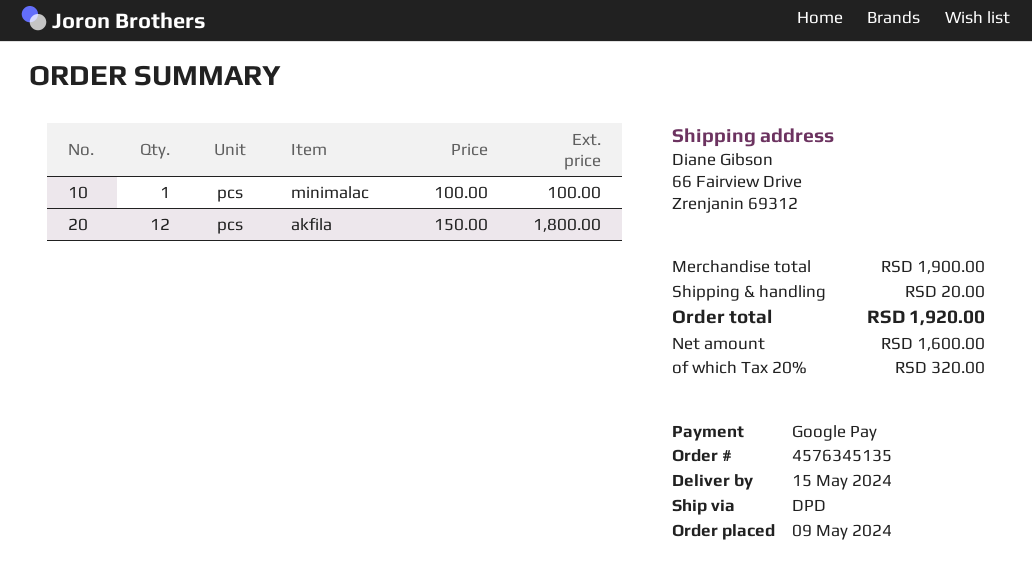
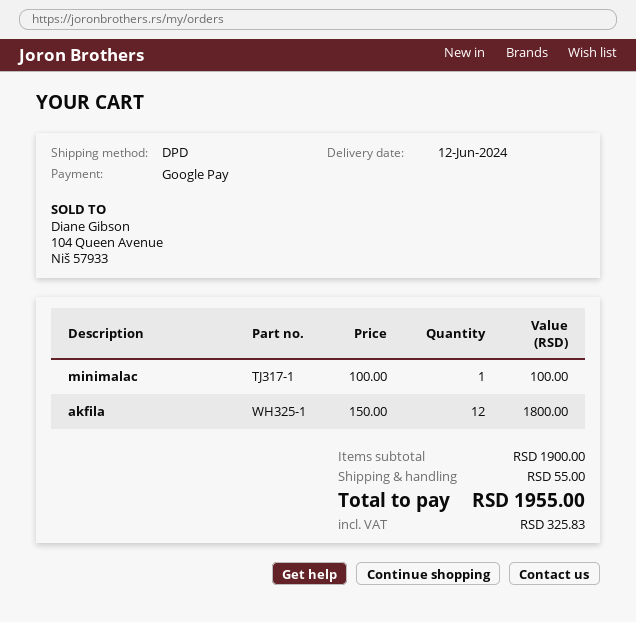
delivery date: 2024-05-15 -> 2024-06-12
shipping: 20.00 -> 55.00
tax: 320.00 -> 325.83
total: 1920.00 -> 1955.00

